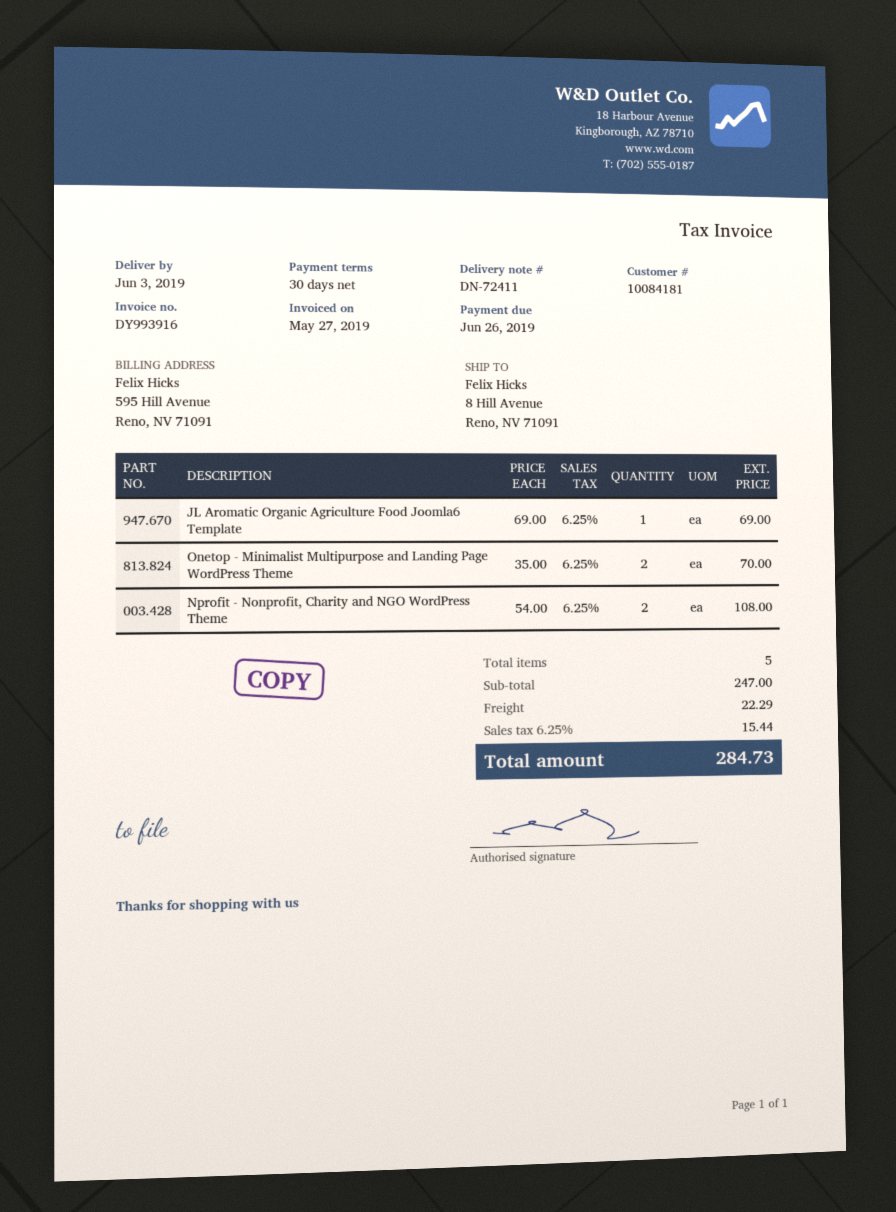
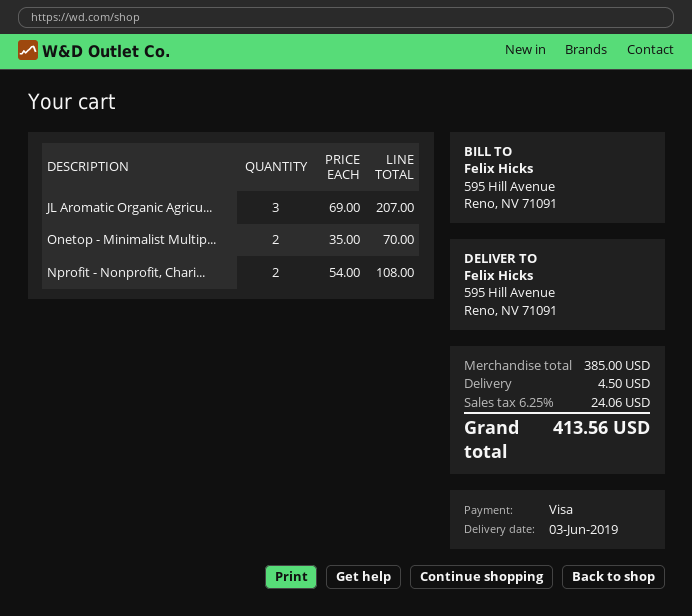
ship to: 8 Hill Avenue, Reno, NV 71091 -> 595 Hill Avenue, Reno, NV 71091
JL Aromatic Organic Agriculture Food Joomla6 Template: 1 x 69.00 = 69.00 -> 3 x 69.00 = 207.00
subtotal: 247.00 -> 385.00
shipping: 22.29 -> 4.50
tax: 6.25% = 15.44 -> 6.25% = 24.06
total: 284.73 -> 413.56

